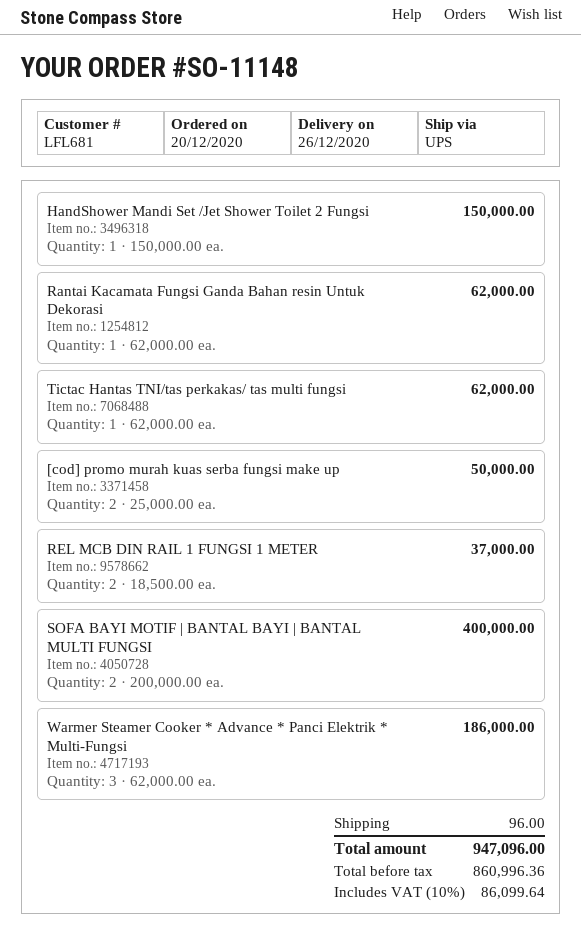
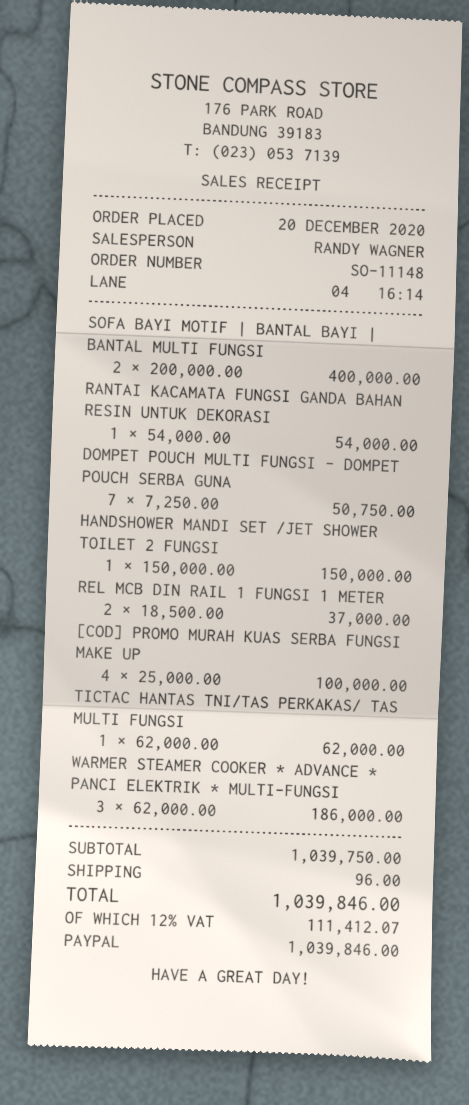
Rantai Kacamata Fungsi Ganda Bahan resin Untuk Dekorasi: 1 x 62000.00 = 62000.00 -> 1 x 54000.00 = 54000.00
[cod] promo murah kuas serba fungsi make up: 2 x 25000.00 = 50000.00 -> 4 x 25000.00 = 100000.00
DOMPET POUCH MULTI FUNGSI - DOMPET POUCH SERBA GUNA: none -> 7 x 7250.00 = 50750.00
tax: 10% = 86099.64 -> 12% = 111412.07
total: 947096.00 -> 1039846.00

